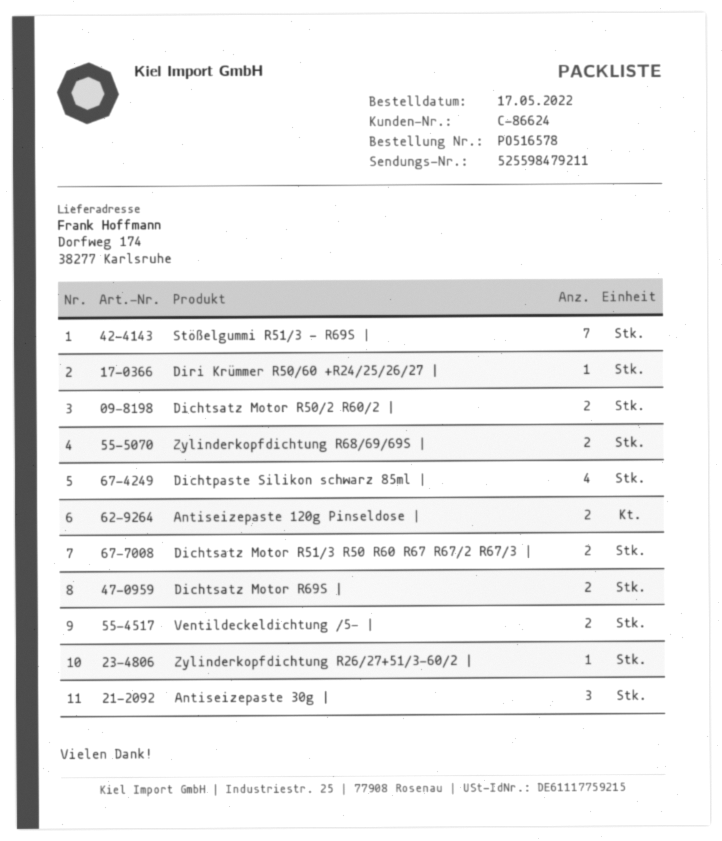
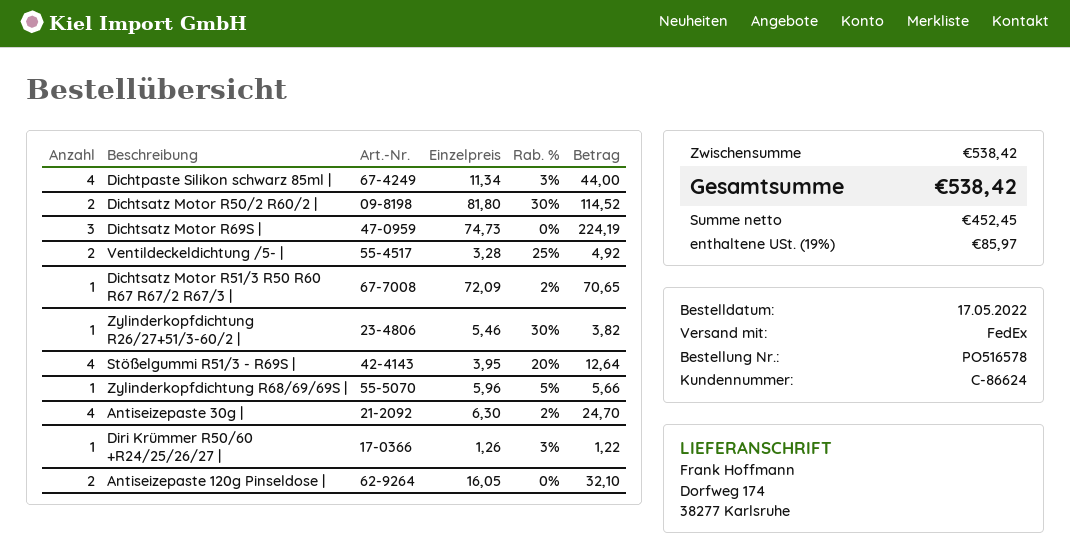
Stößelgummi R51/3 - R69S |: 7 -> 4
Zylinderkopfdichtung R68/69/69S |: 2 -> 1
Dichtsatz Motor R51/3 R50 R60 R67 R67/2 R67/3 |: 2 -> 1
Dichtsatz Motor R69S |: 2 -> 3
Antiseizepaste 30g |: 3 -> 4

